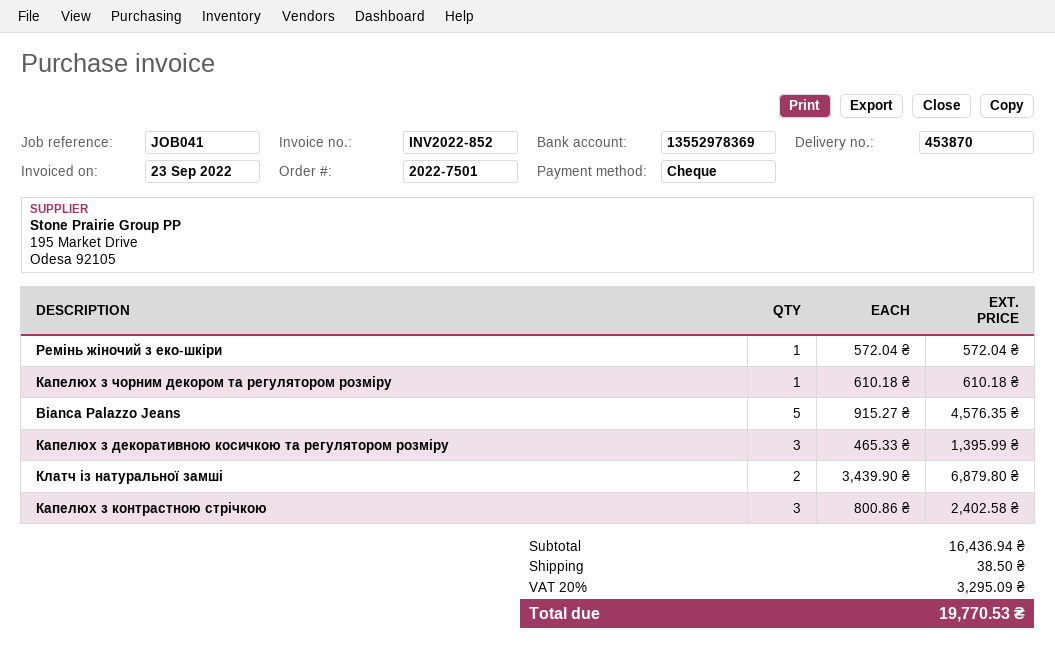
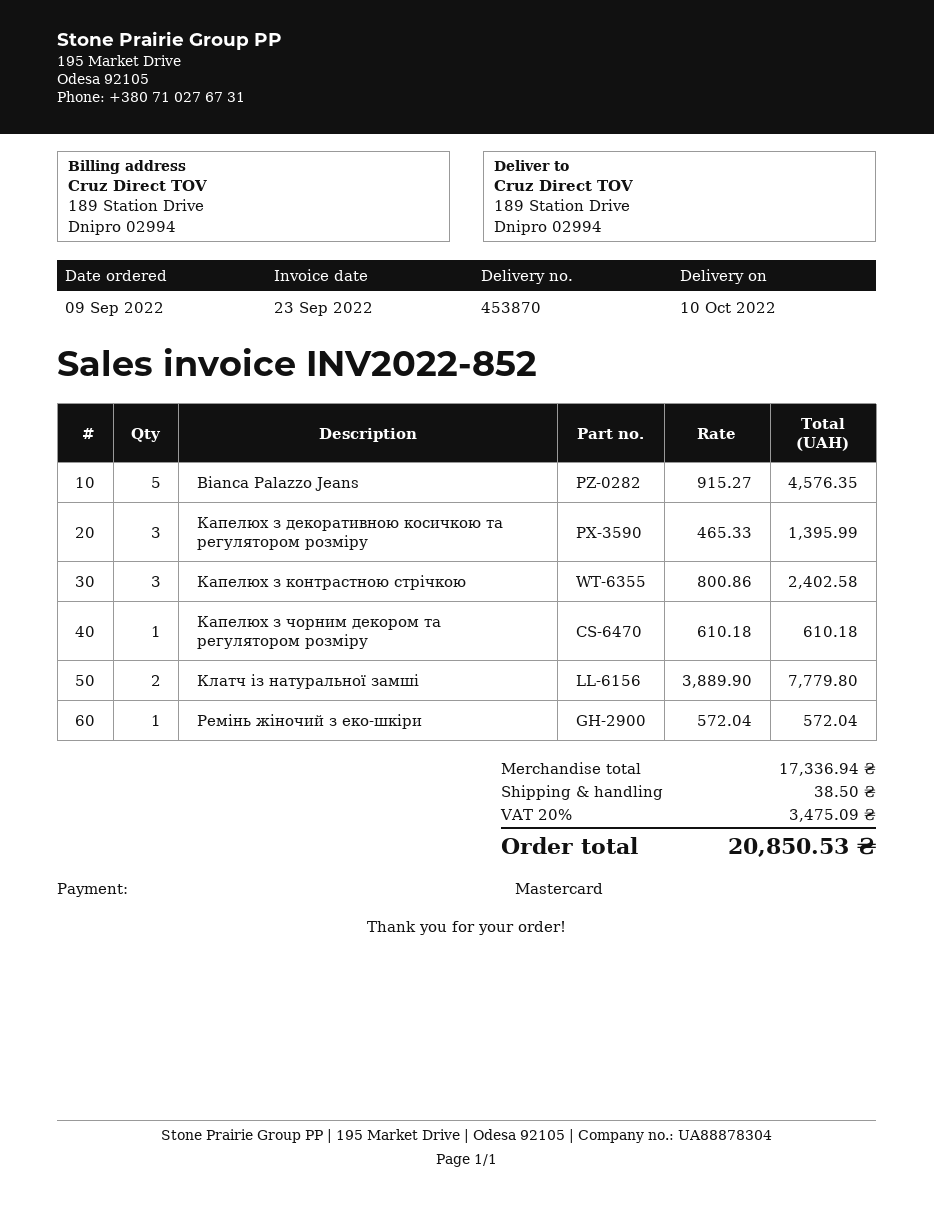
payment method: cheque -> Mastercard
Клатч із натуральної замші: 2 x 3439.90 = 6879.80 -> 2 x 3889.90 = 7779.80
subtotal: 16436.94 -> 17336.94
tax: 20% = 3295.09 -> 20% = 3475.09
total: 19770.53 -> 20850.53

